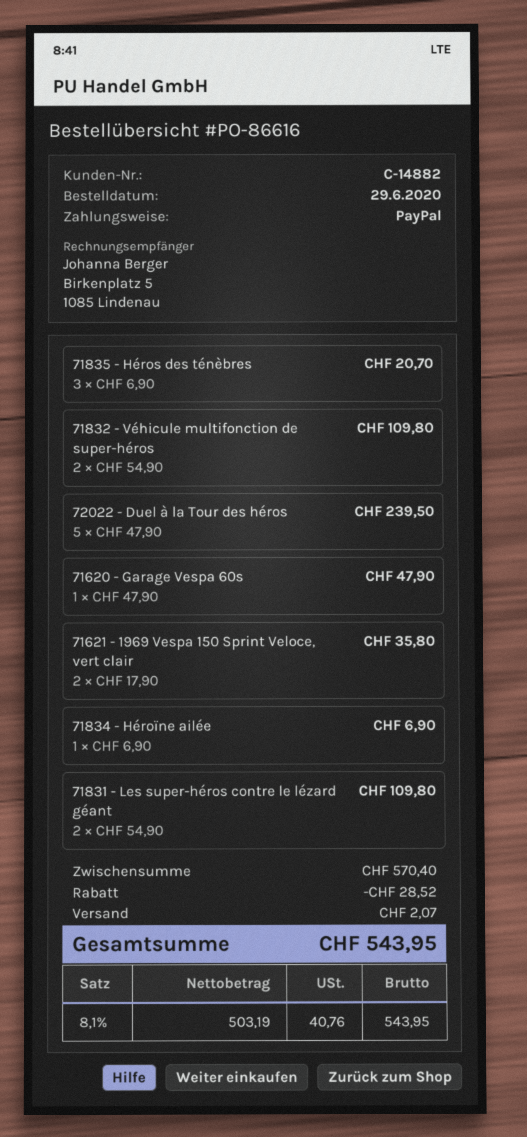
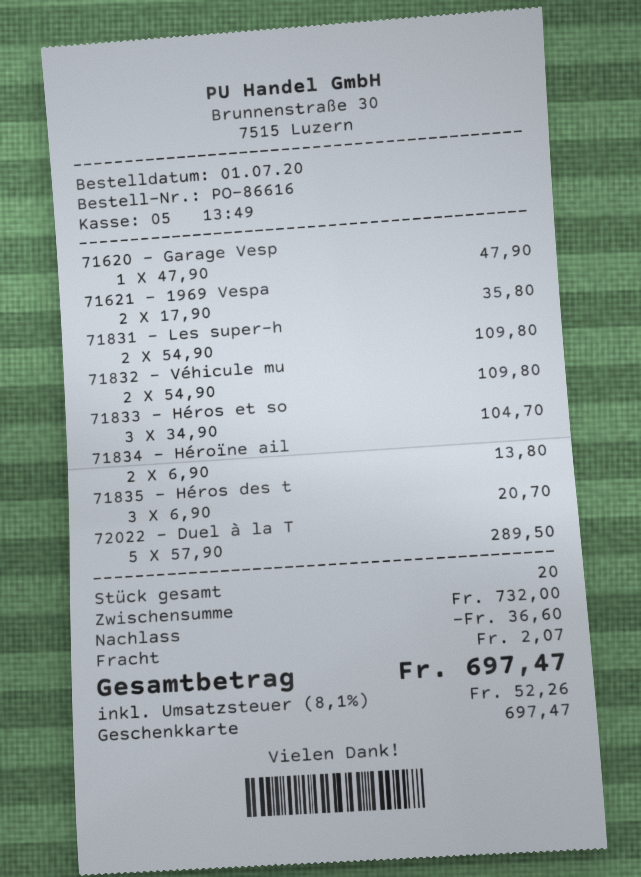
order date: 2020-06-29 -> 2020-07-01
payment method: PayPal -> gift card
72022 - Duel à la Tour des héros: 5 x 47.90 = 239.50 -> 5 x 57.90 = 289.50
71834 - Héroïne ailée: 1 x 6.90 = 6.90 -> 2 x 6.90 = 13.80
71833 - Héros et so: none -> 3 x 34.90 = 104.70
subtotal: 570.40 -> 732.00
discount: 28.52 -> 36.60
tax: 8.1% = 40.76 -> 8.1% = 52.26
total: 543.95 -> 697.47

